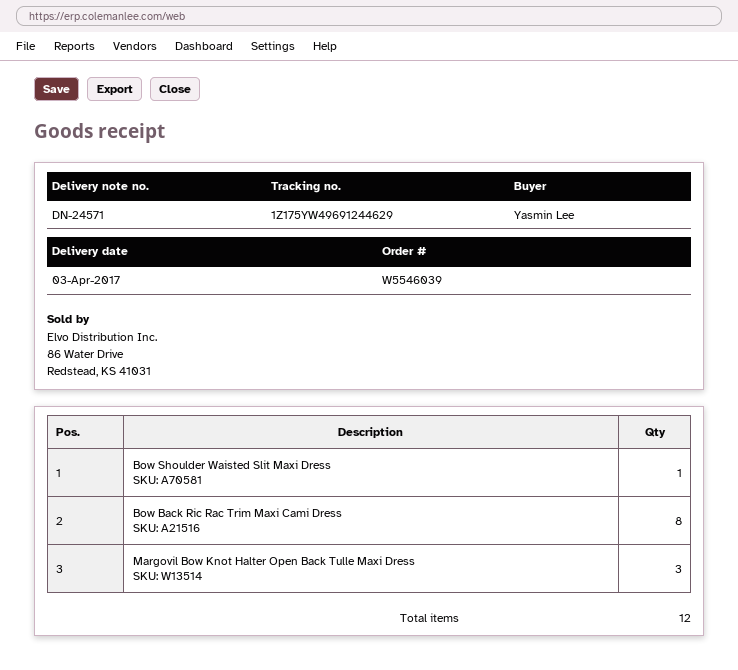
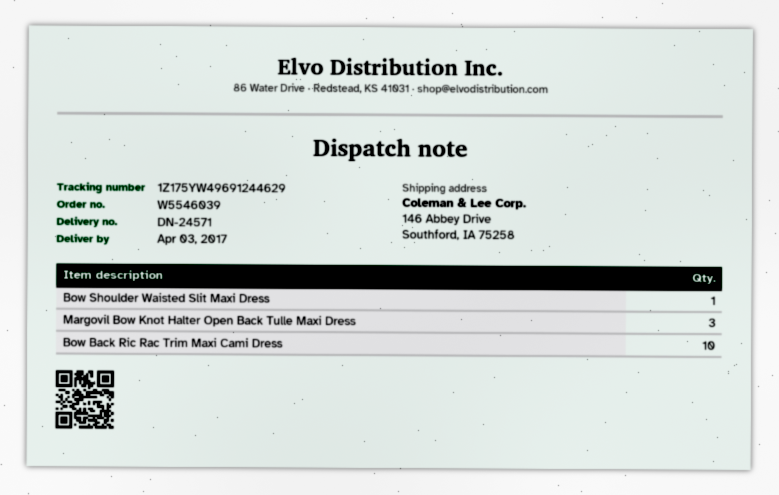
Bow Back Ric Rac Trim Maxi Cami Dress: 8 -> 10

